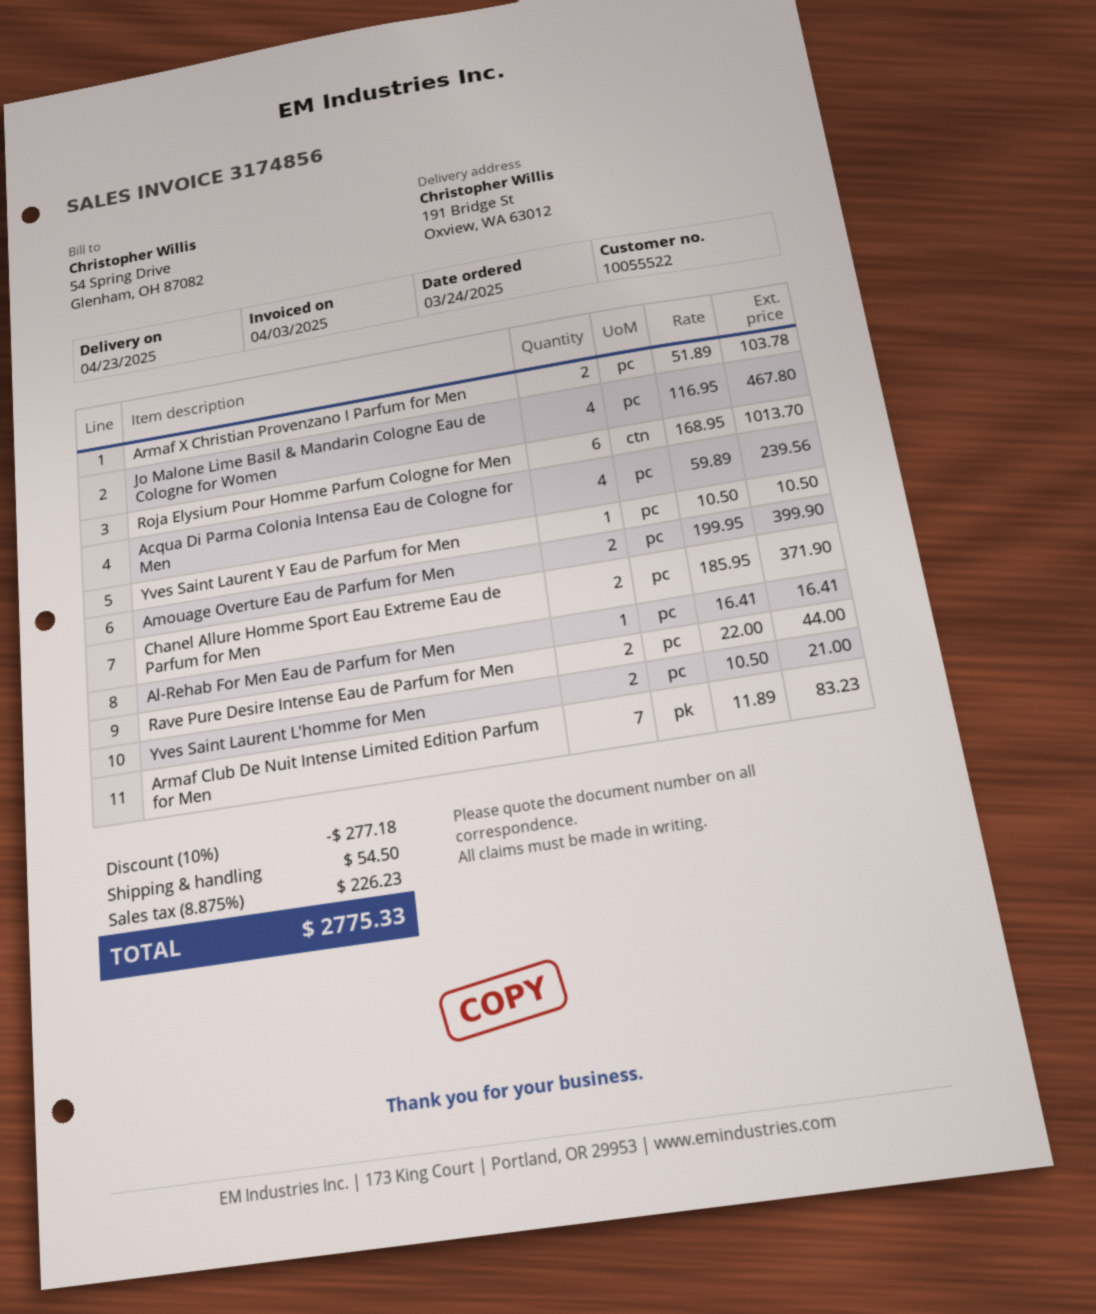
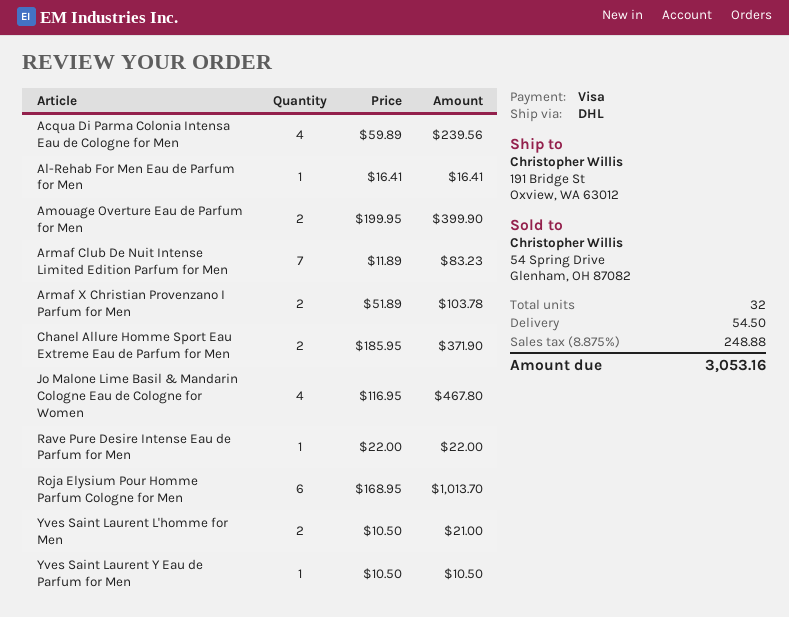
Rave Pure Desire Intense Eau de Parfum for Men: 2 x 22.00 = 44.00 -> 1 x 22.00 = 22.00
discount: 10% = 277.18 -> none
tax: 8.875% = 226.23 -> 8.875% = 248.88
total: 2775.33 -> 3053.16

